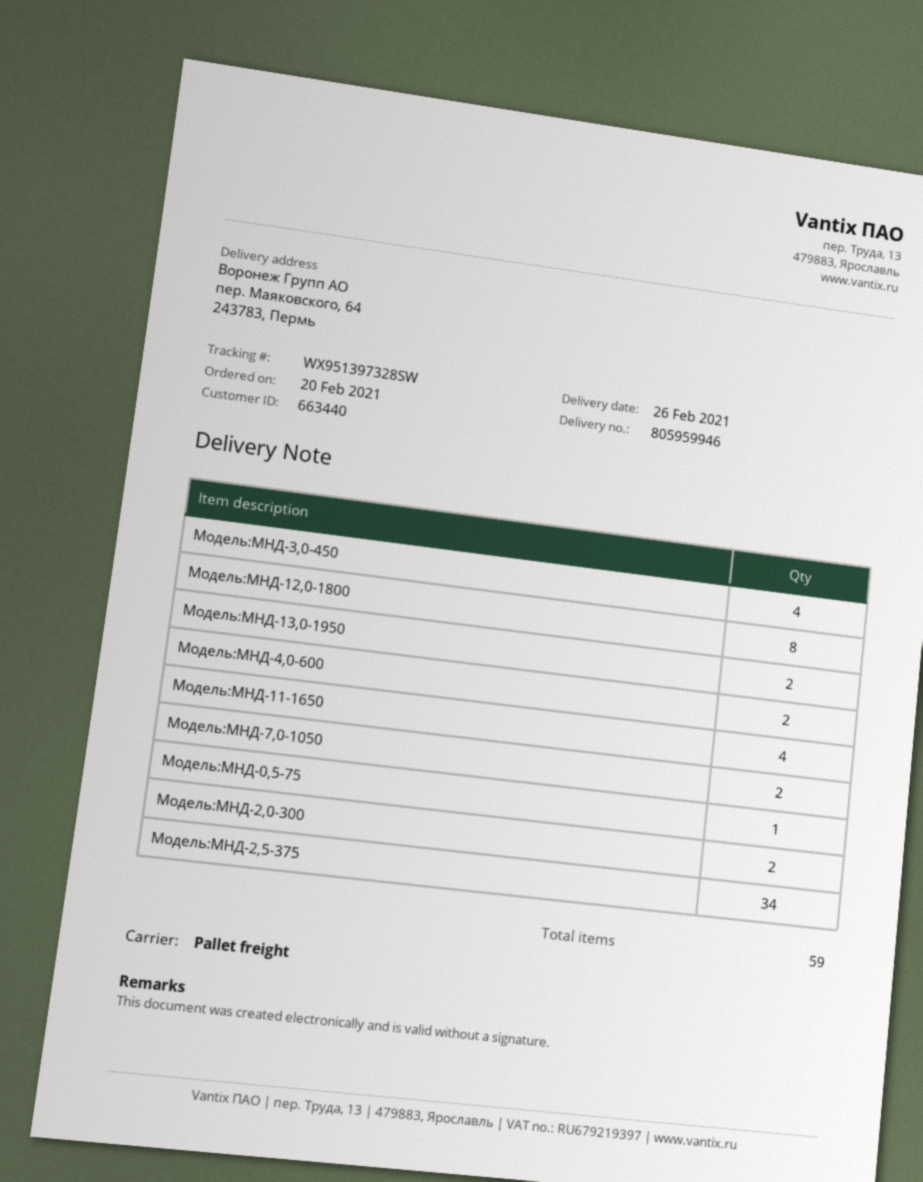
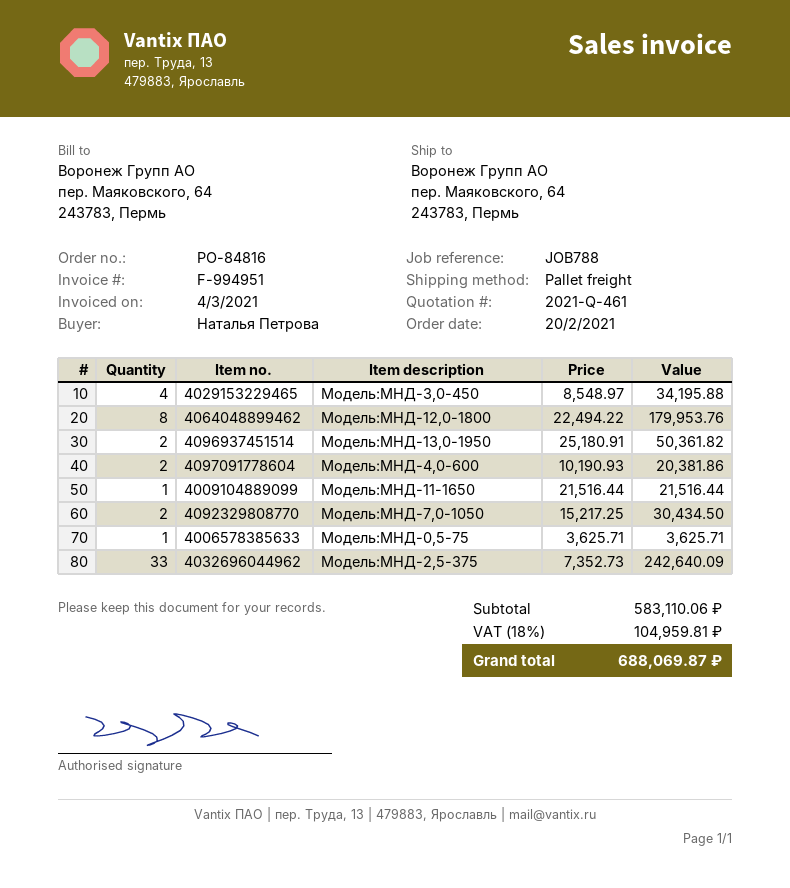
Модель:МНД-11-1650: 4 -> 1
Модель:МНД-2,0-300: 2 -> none
Модель:МНД-2,5-375: 34 -> 33

